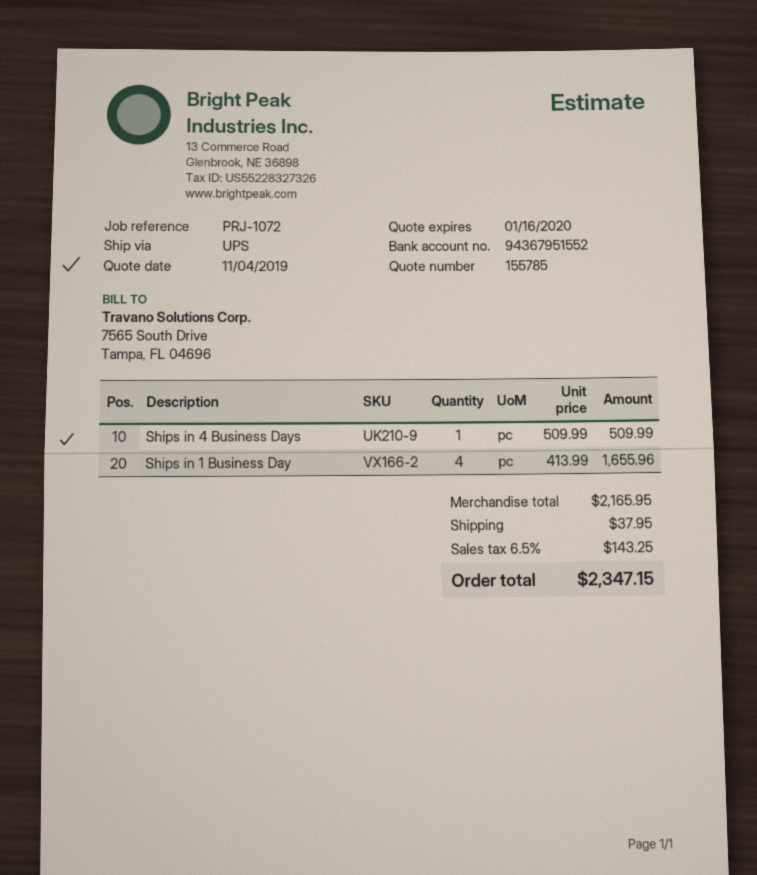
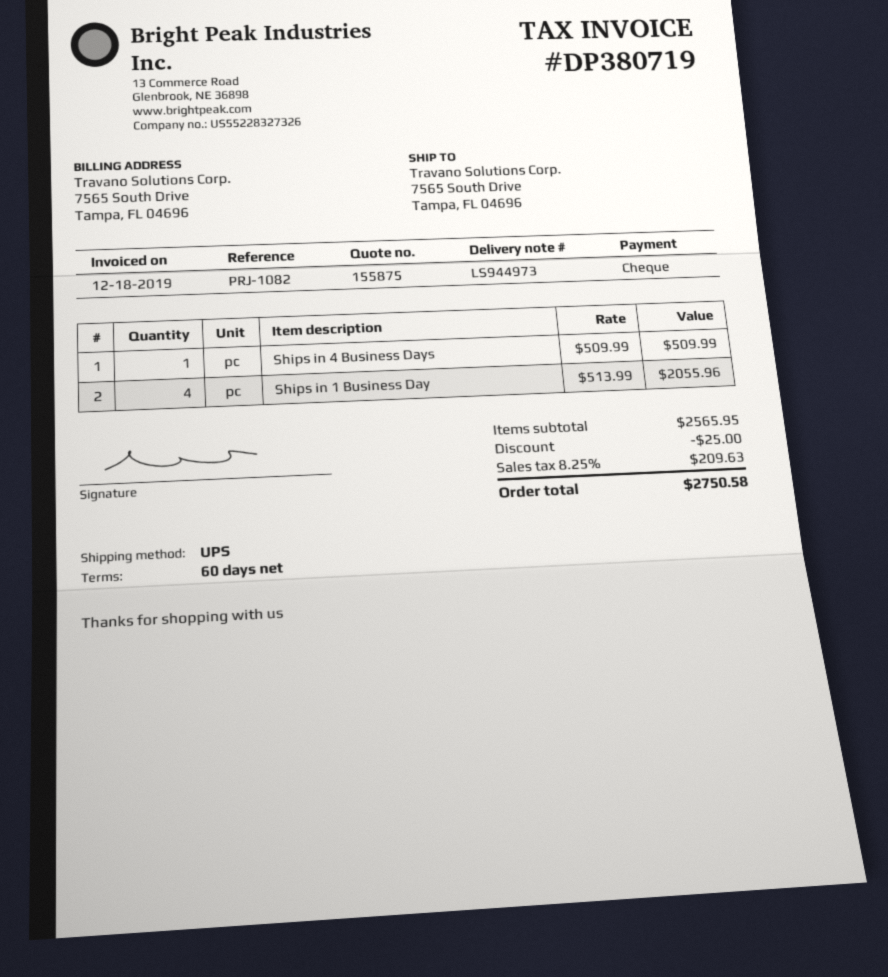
quote number: 155785 -> 155875
reference: PRJ-1072 -> PRJ-1082
Ships in 1 Business Day: 4 x 413.99 = 1655.96 -> 4 x 513.99 = 2055.96
subtotal: 2165.95 -> 2565.95
discount: none -> 25.00
shipping: 37.95 -> none
tax: 6.5% = 143.25 -> 8.25% = 209.63
total: 2347.15 -> 2750.58

